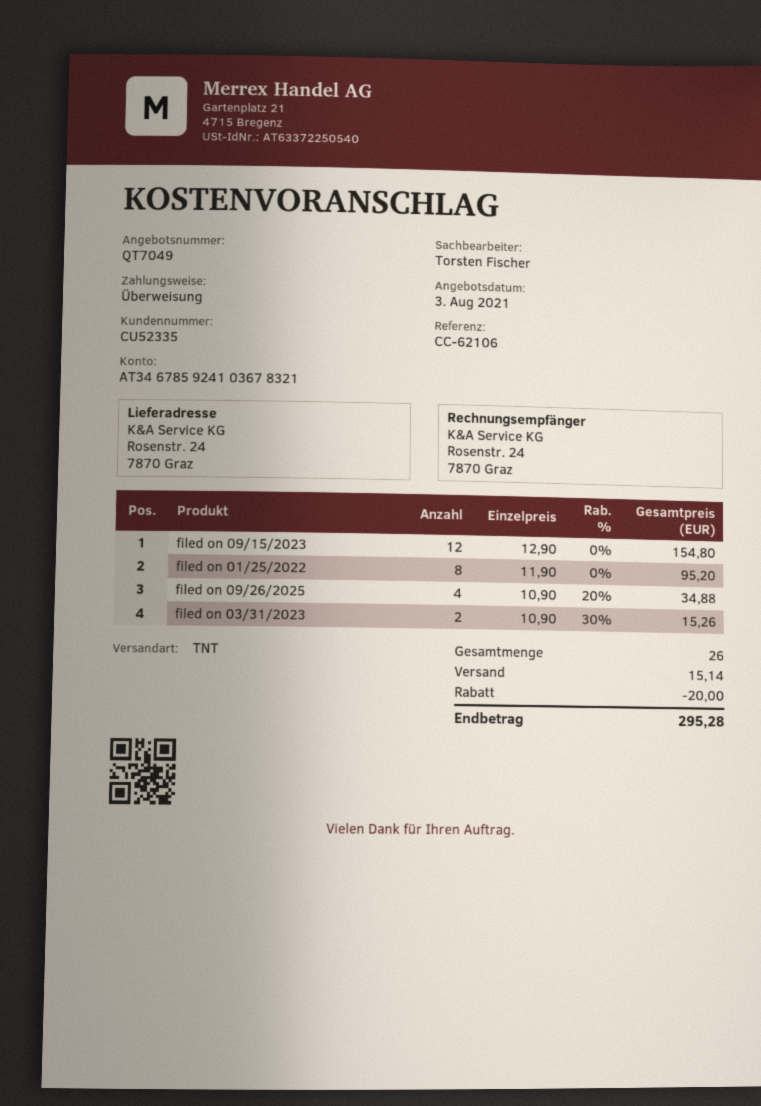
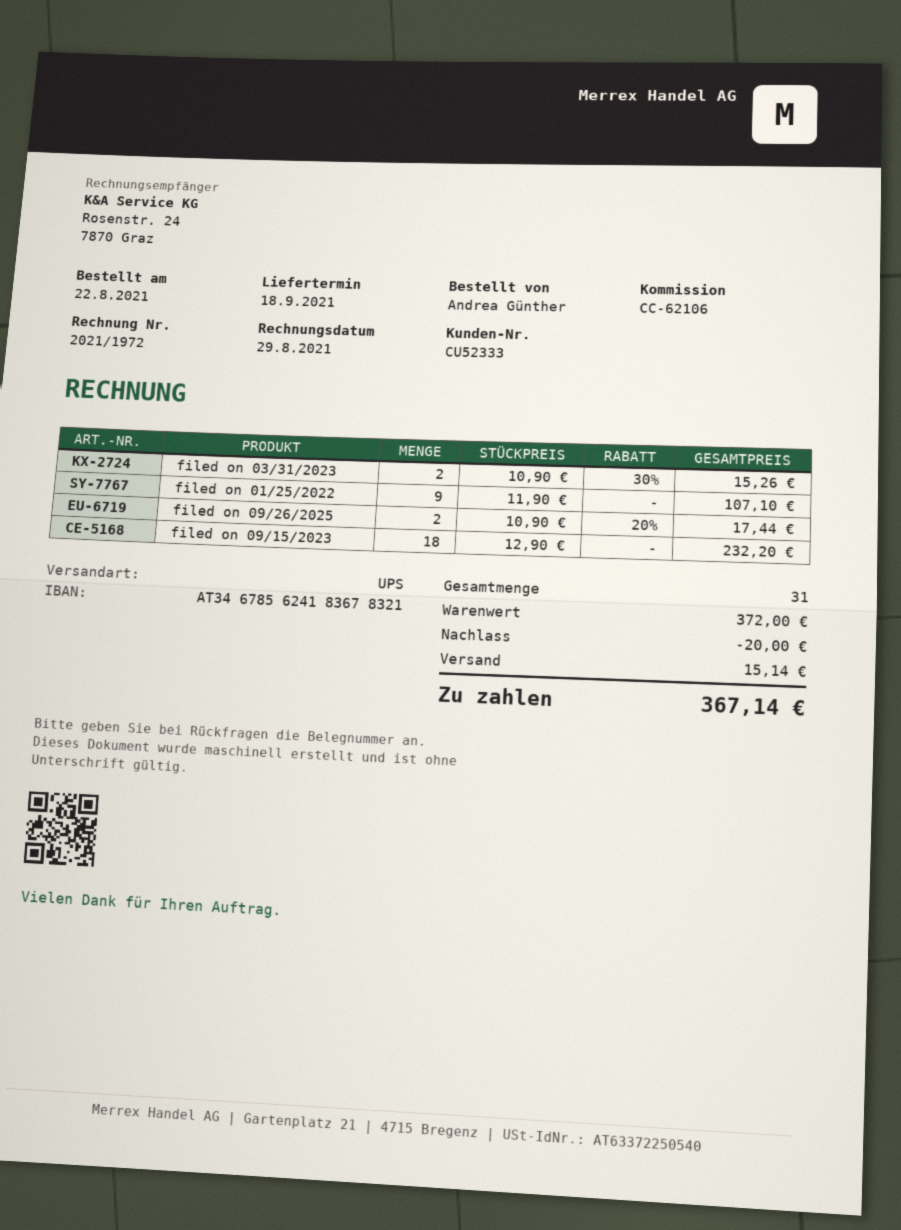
customer number: CU52335 -> CU52333
bank account: AT346785924103678321 -> AT346785624183678321
shipping method: TNT -> UPS
filed on 09/15/2023: 12 x 12.90 = 154.80 -> 18 x 12.90 = 232.20
filed on 01/25/2022: 8 x 11.90 = 95.20 -> 9 x 11.90 = 107.10
filed on 09/26/2025: 4 x 10.90 - 20% = 34.88 -> 2 x 10.90 - 20% = 17.44
total quantity: 26 -> 31
total: 295.28 -> 367.14

